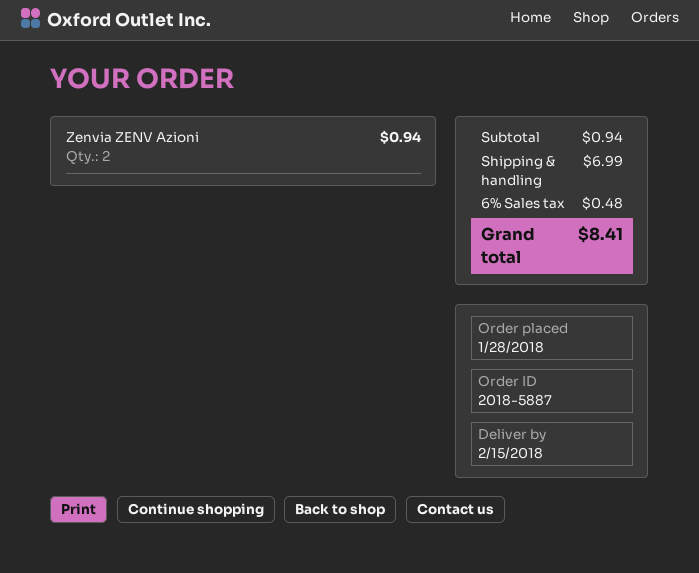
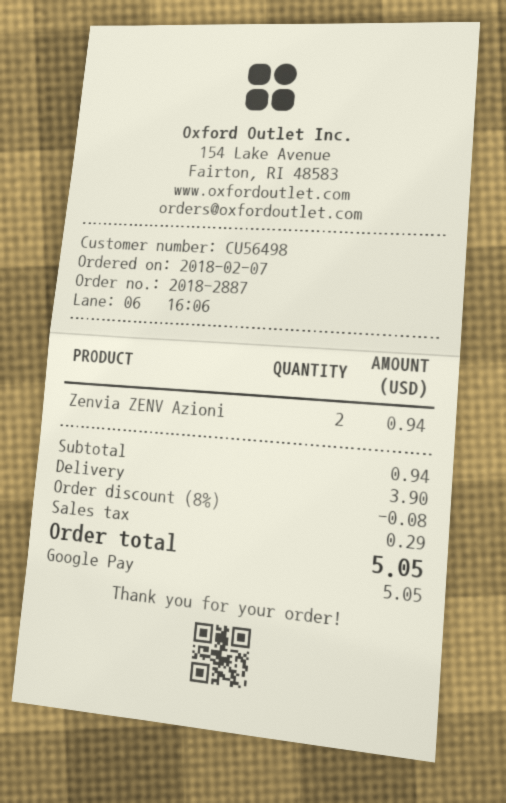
order number: 2018-5887 -> 2018-2887
order date: 2018-01-28 -> 2018-02-07
discount: none -> 8% = 0.08
shipping: 6.99 -> 3.90
tax: 0.48 -> 0.29
total: 8.41 -> 5.05

